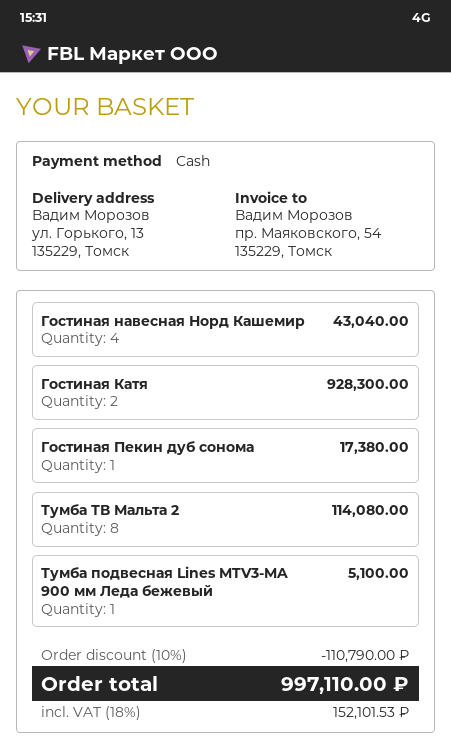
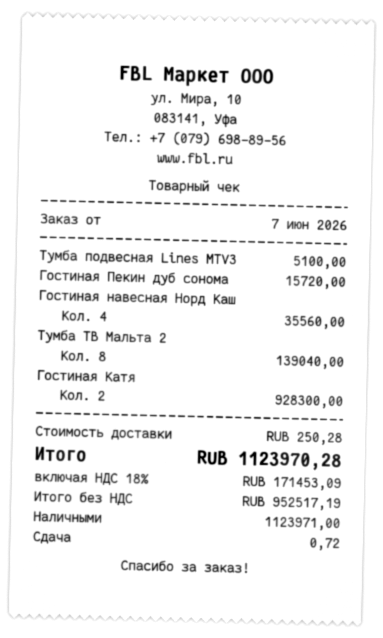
Гостиная навесная Норд Кашемир: 4 for 43040.00 -> 4 for 35560.00
Гостиная Пекин дуб сонома: 1 for 17380.00 -> 1 for 15720.00
Тумба ТВ Мальта 2: 8 for 114080.00 -> 8 for 139040.00
discount: 10% = 110790.00 -> none
shipping: none -> 250.28
tax: 18% = 152101.53 -> 18% = 171453.09
total: 997110.00 -> 1123970.28

